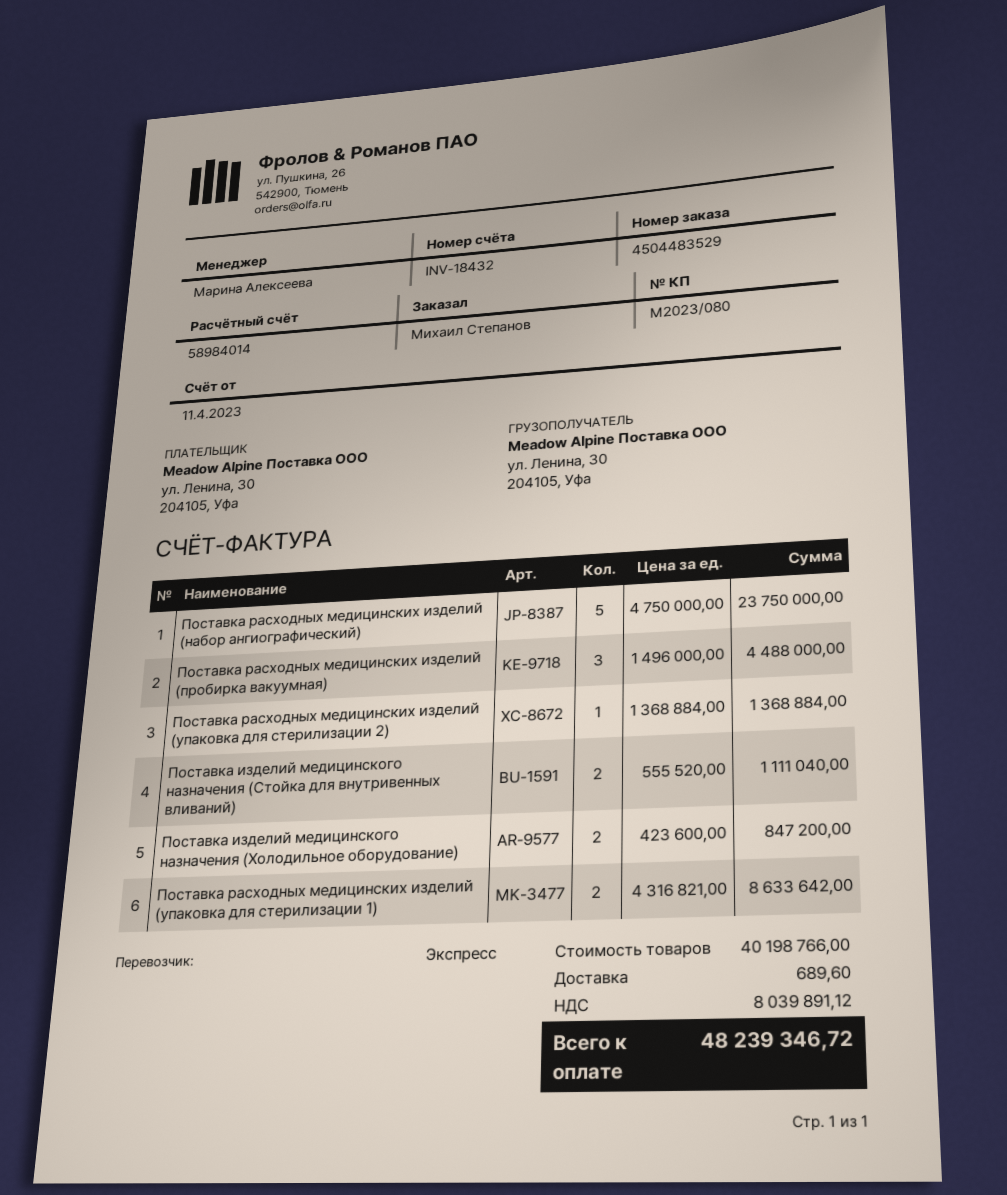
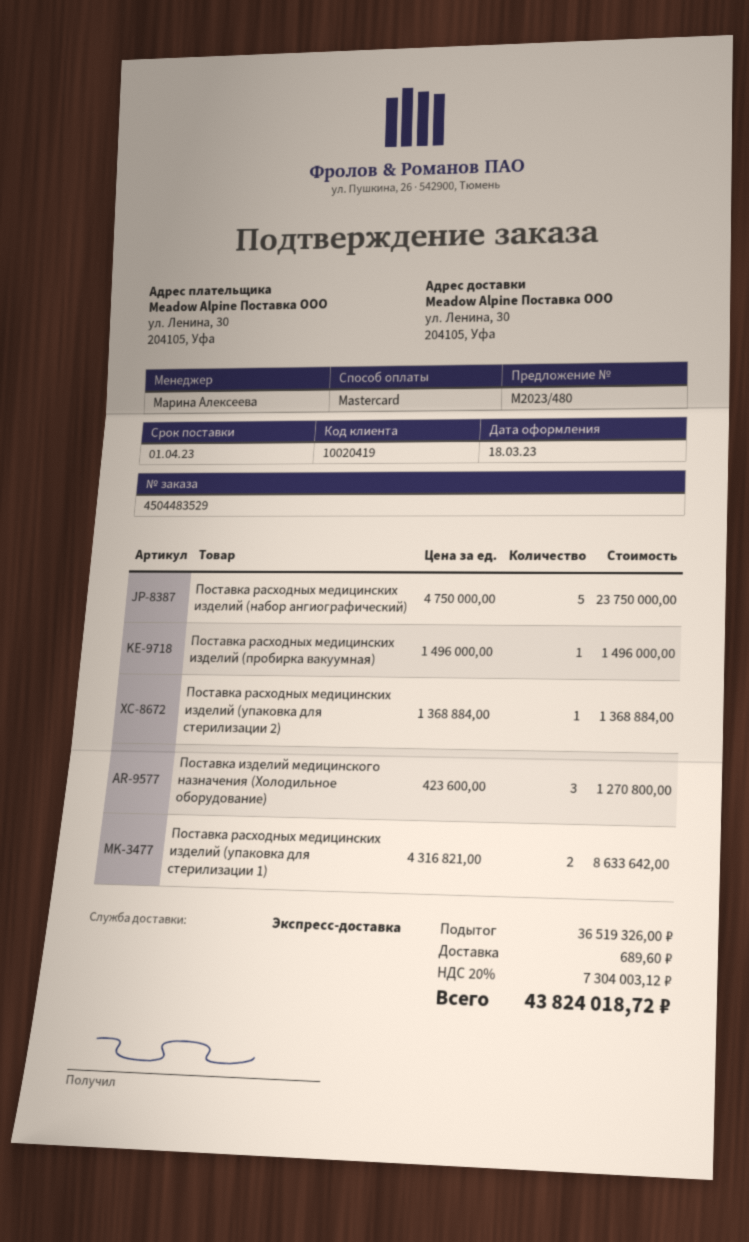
quote number: M2023/080 -> M2023/480
Поставка расходных медицинских изделий (пробирка вакуумная): 3 x 1496000.00 = 4488000.00 -> 1 x 1496000.00 = 1496000.00
Поставка изделий медицинского назначения (Стойка для внутривенных вливаний): 2 x 555520.00 = 1111040.00 -> none
Поставка изделий медицинского назначения (Холодильное оборудование): 2 x 423600.00 = 847200.00 -> 3 x 423600.00 = 1270800.00
subtotal: 40198766.00 -> 36519326.00
tax: 8039891.12 -> 7304003.12
total: 48239346.72 -> 43824018.72

